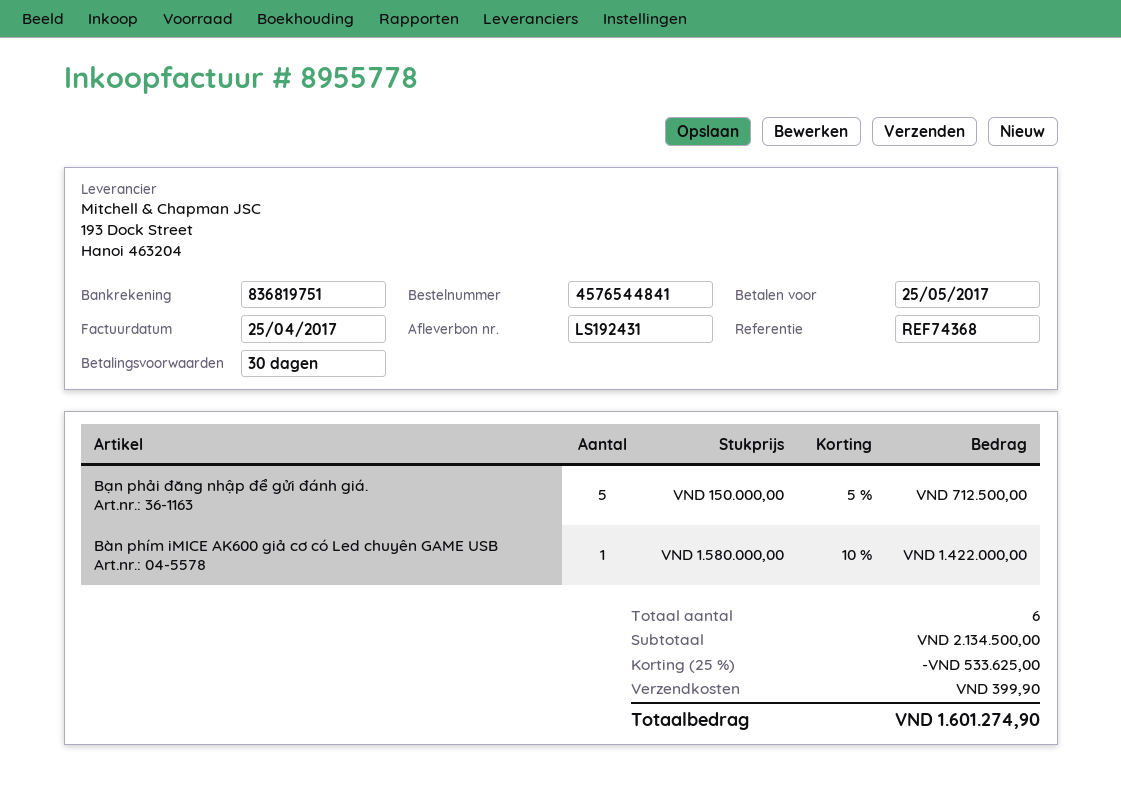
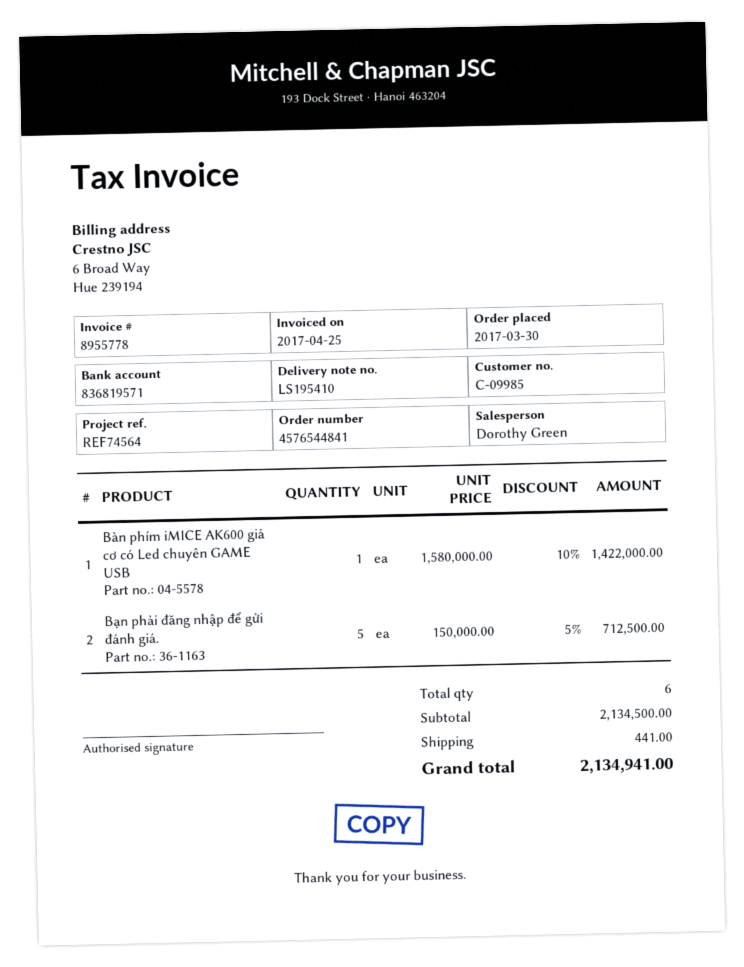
delivery note number: LS192431 -> LS195410
reference: REF74368 -> REF74564
bank account: 836819751 -> 836819571
discount: 25% = 533625.00 -> none
shipping: 399.90 -> 441.00
total: 1601274.90 -> 2134941.00

